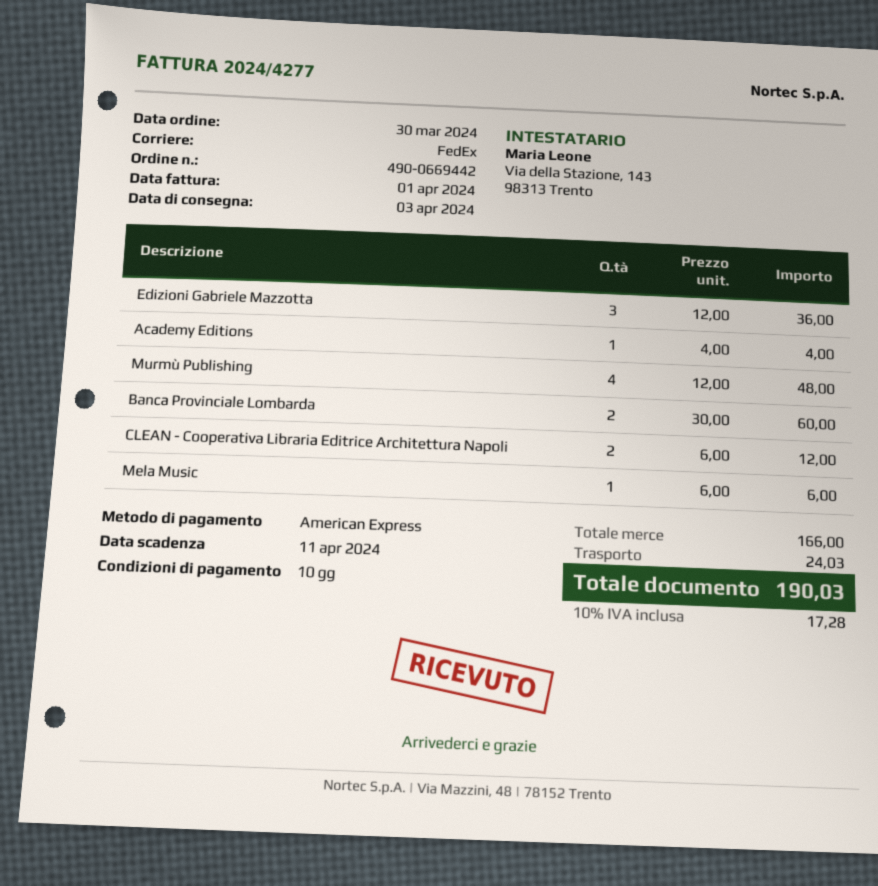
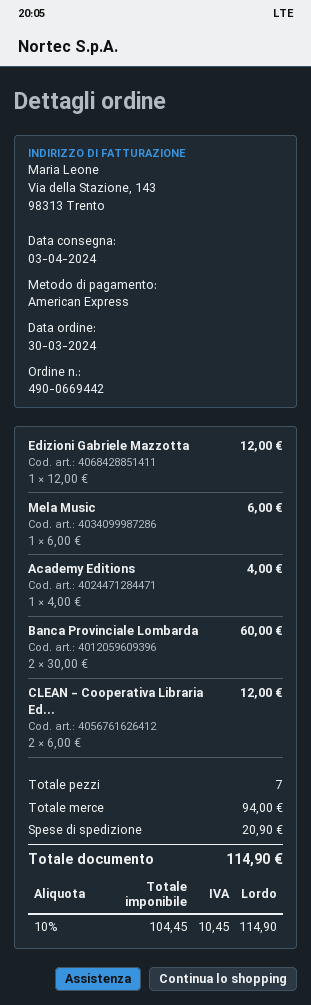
Edizioni Gabriele Mazzotta: 3 x 12.00 = 36.00 -> 1 x 12.00 = 12.00
Murmù Publishing: 4 x 12.00 = 48.00 -> none
subtotal: 166.00 -> 94.00
shipping: 24.03 -> 20.90
tax: 10% = 17.28 -> 10% = 10.45
total: 190.03 -> 114.90

